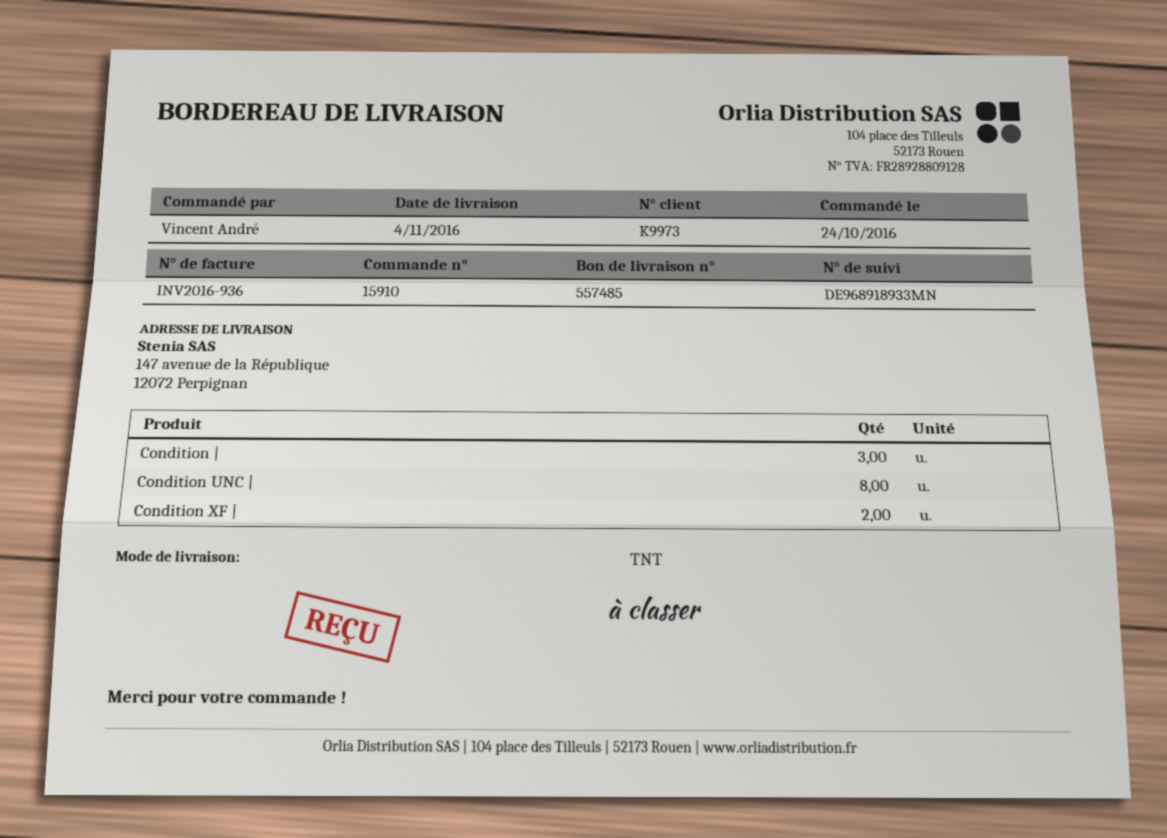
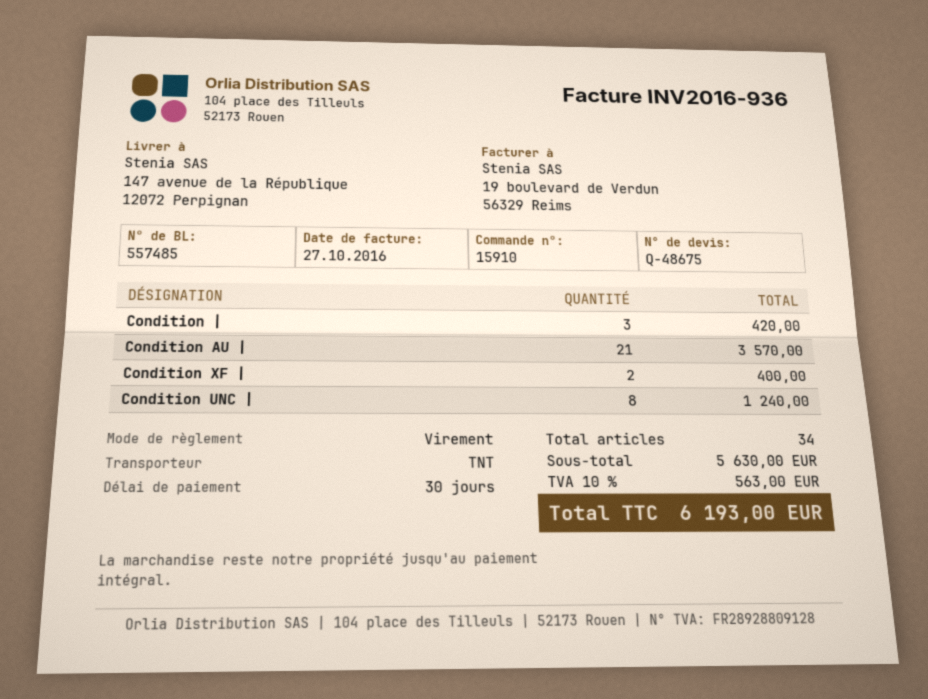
Condition AU |: none -> 21

